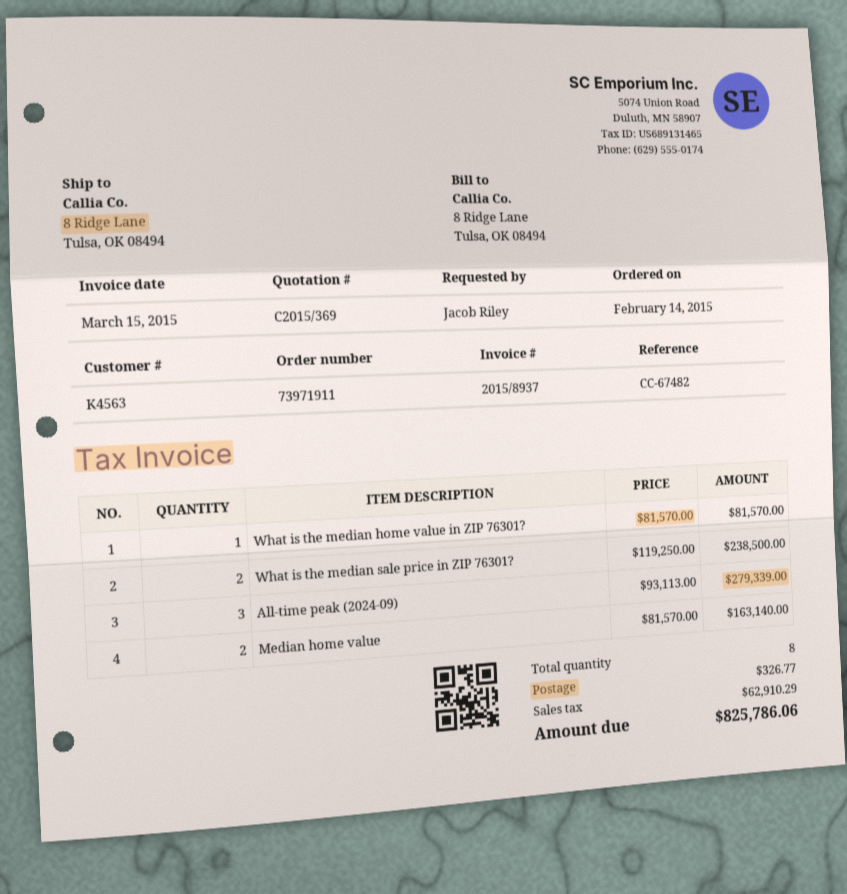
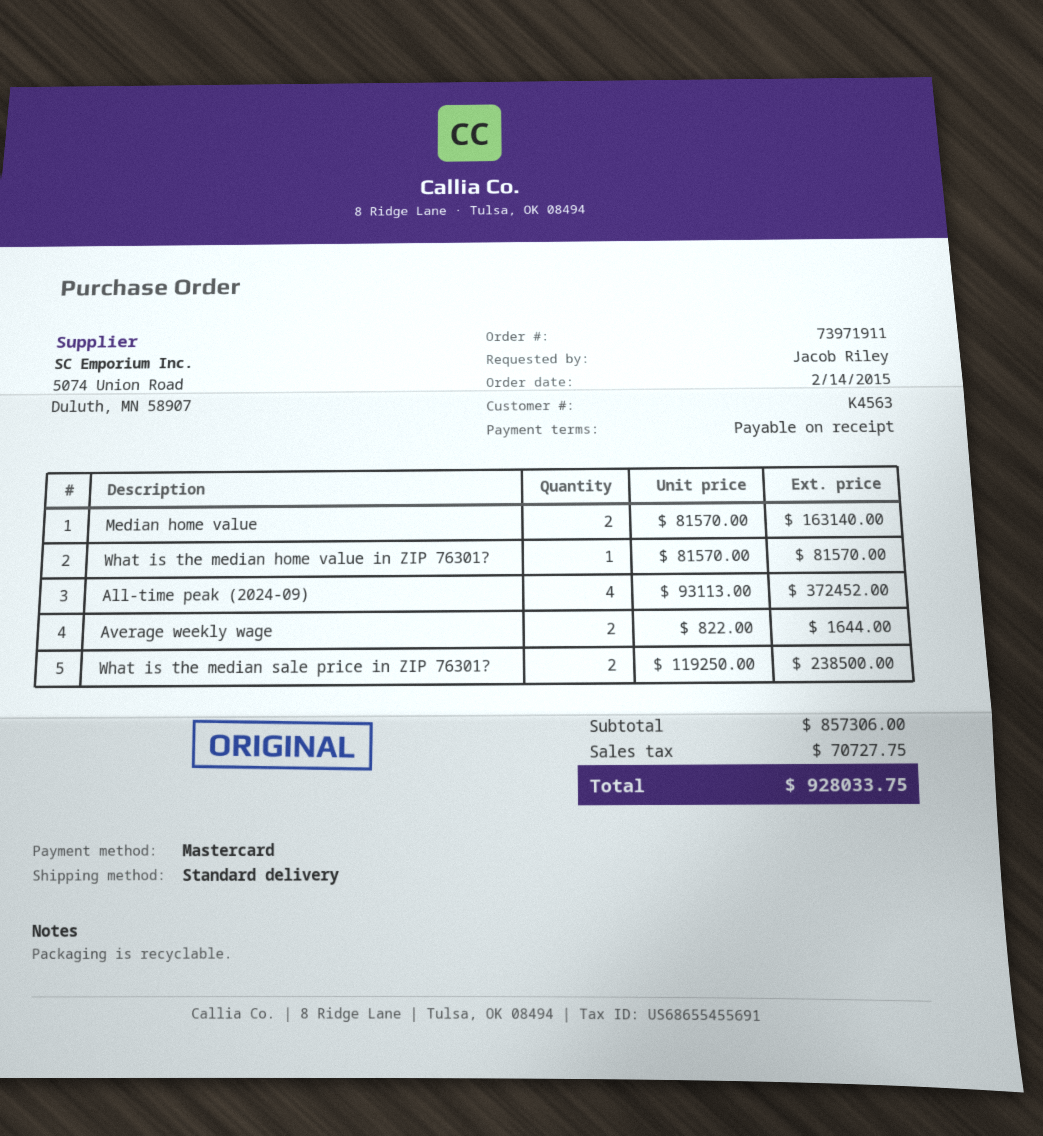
All-time peak (2024-09): 3 x 93113.00 = 279339.00 -> 4 x 93113.00 = 372452.00
Average weekly wage: none -> 2 x 822.00 = 1644.00
shipping: 326.77 -> none
tax: 62910.29 -> 70727.75
total: 825786.06 -> 928033.75

